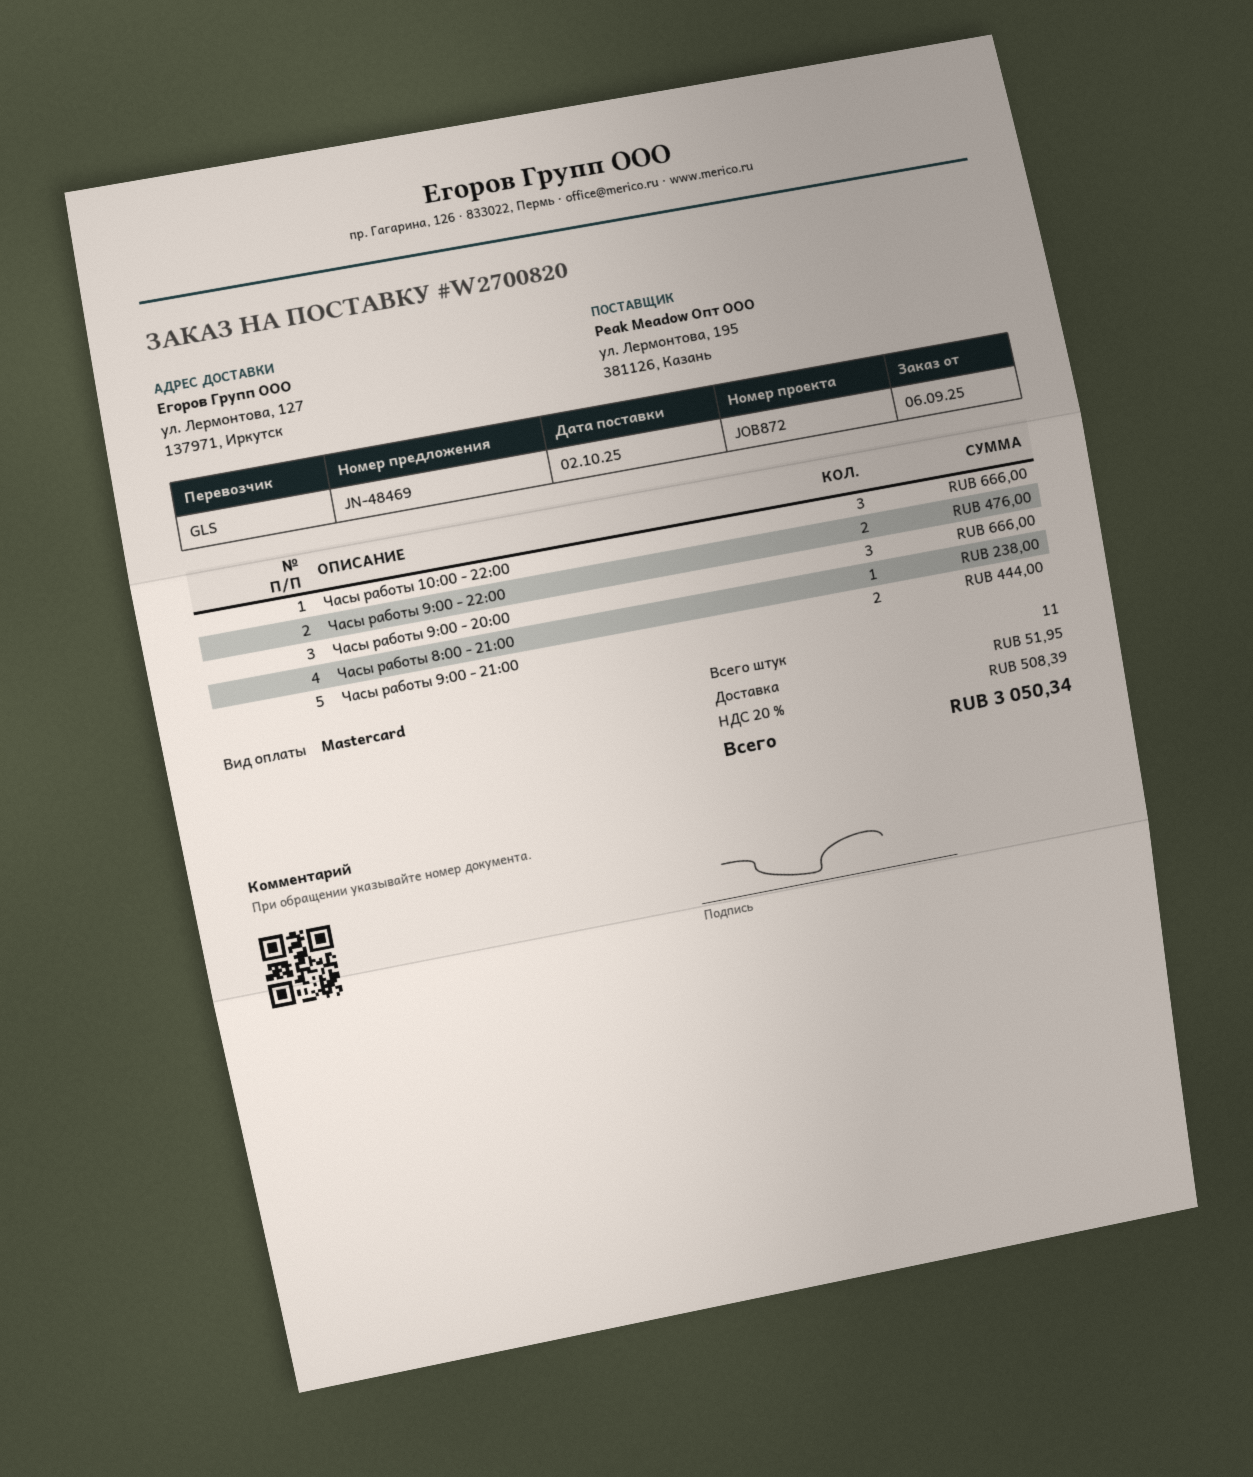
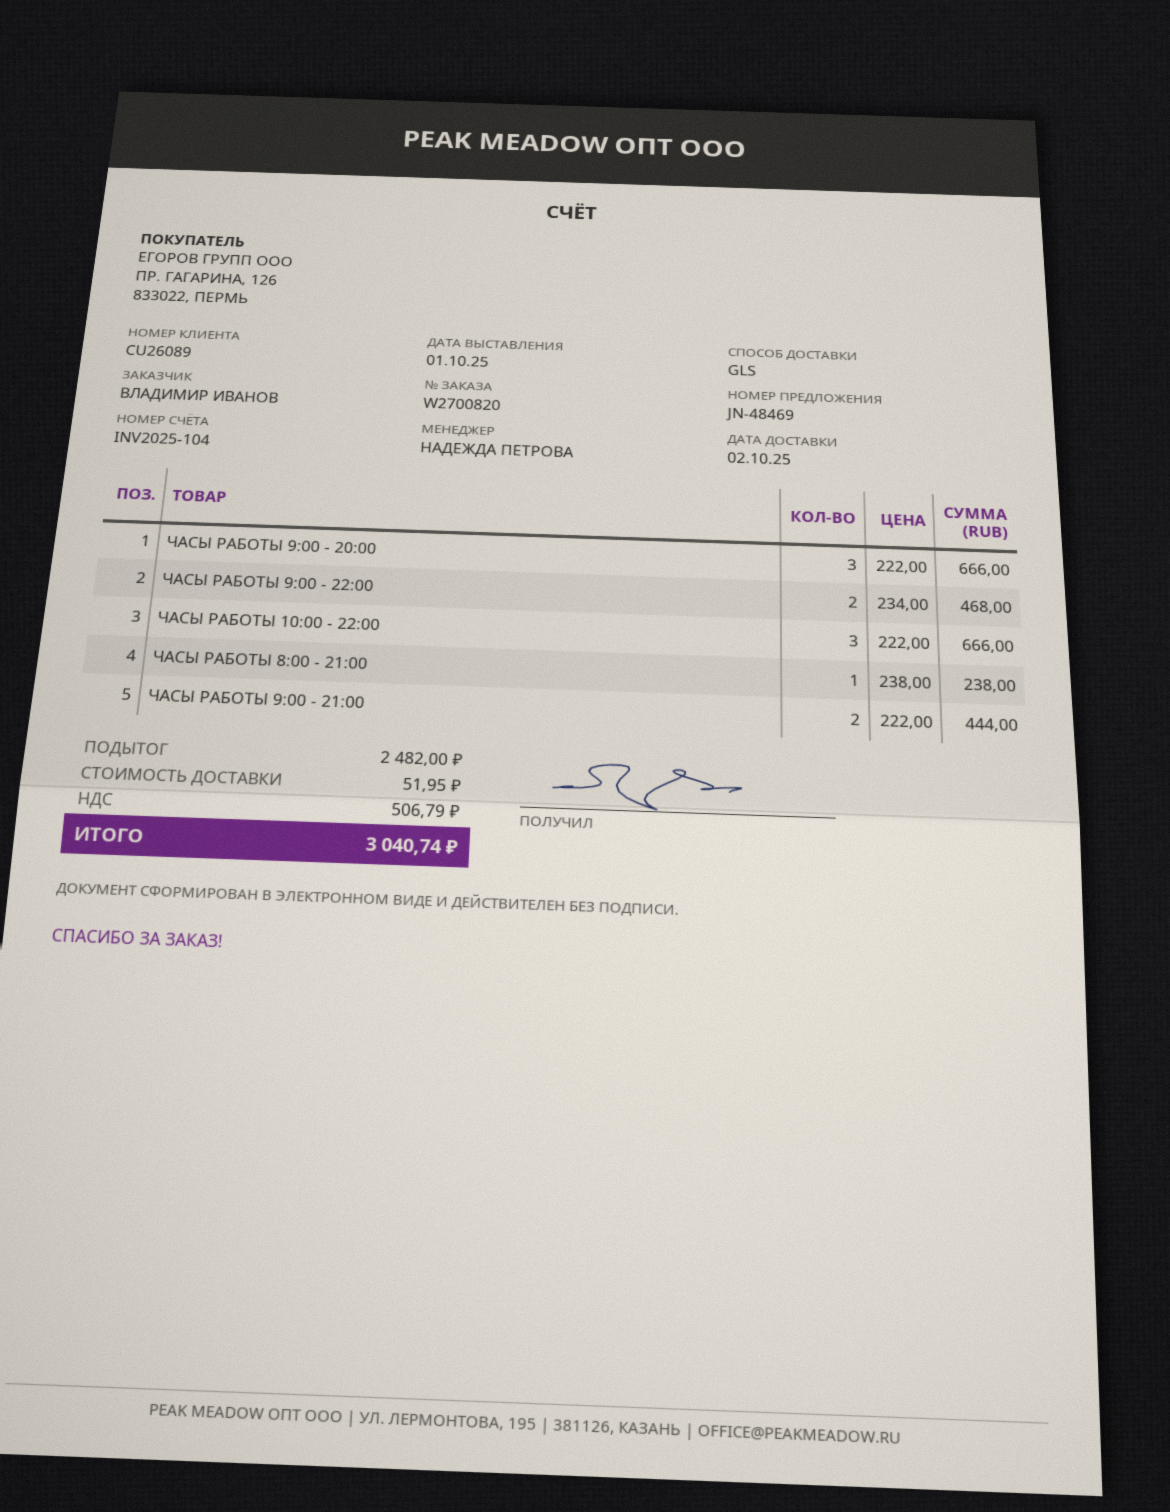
Часы работы 9:00 - 22:00: 2 for 476.00 -> 2 for 468.00
tax: 508.39 -> 506.79
total: 3050.34 -> 3040.74

